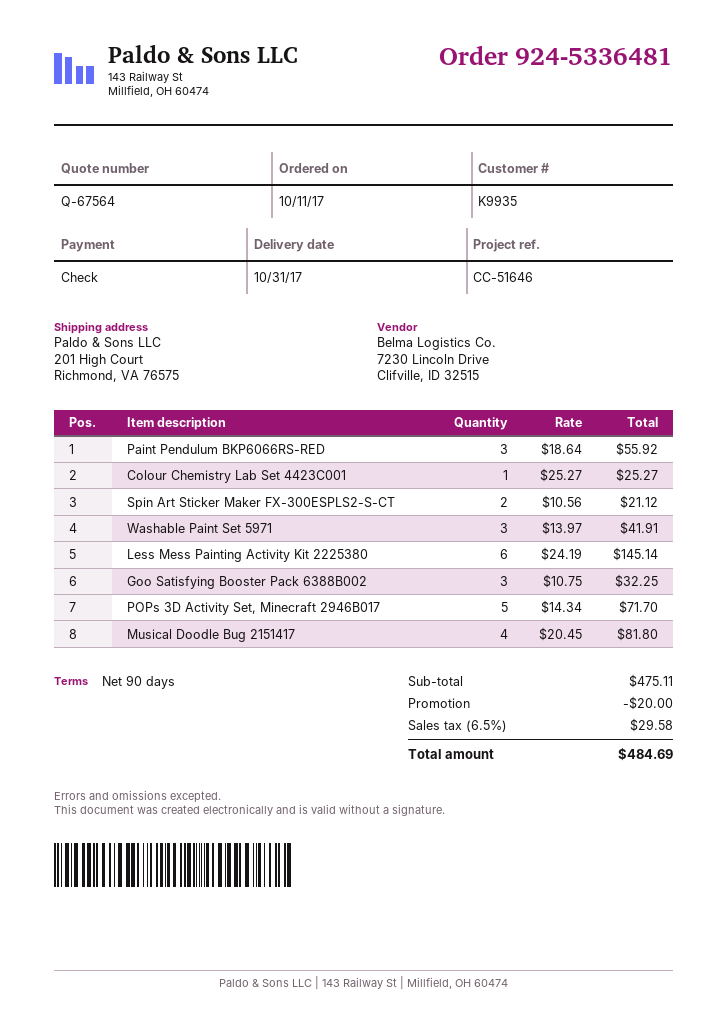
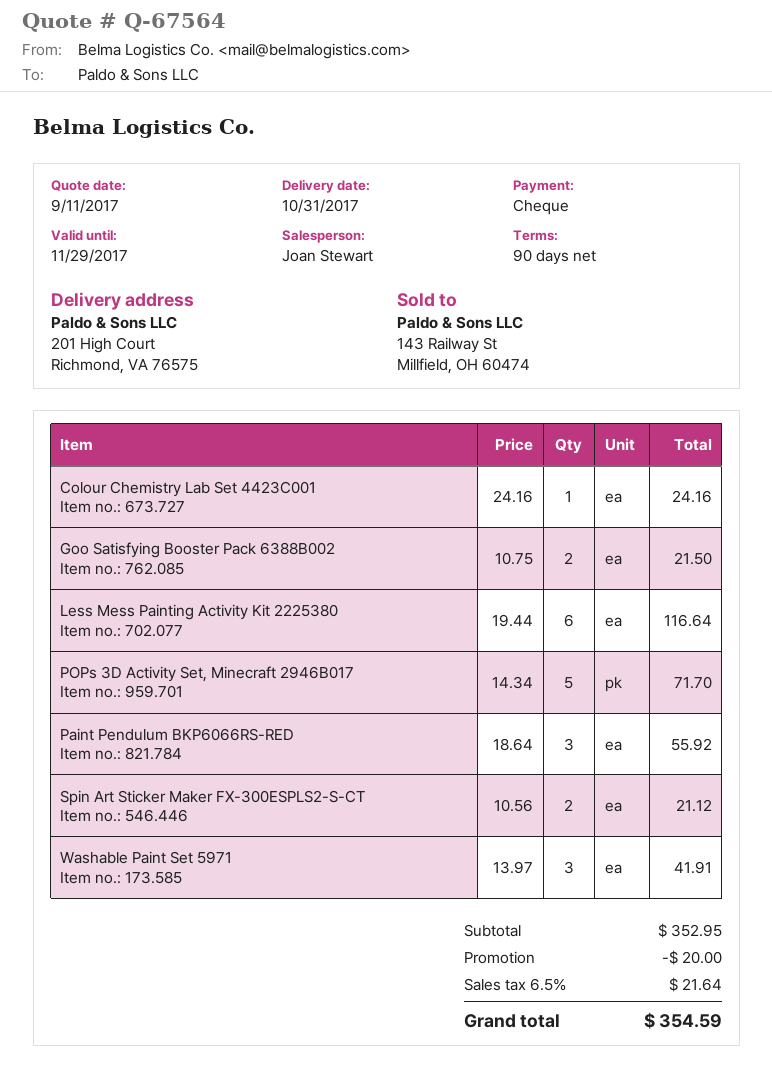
Colour Chemistry Lab Set 4423C001: 1 x 25.27 = 25.27 -> 1 x 24.16 = 24.16
Less Mess Painting Activity Kit 2225380: 6 x 24.19 = 145.14 -> 6 x 19.44 = 116.64
Goo Satisfying Booster Pack 6388B002: 3 x 10.75 = 32.25 -> 2 x 10.75 = 21.50
Musical Doodle Bug 2151417: 4 x 20.45 = 81.80 -> none
subtotal: 475.11 -> 352.95
tax: 6.5% = 29.58 -> 6.5% = 21.64
total: 484.69 -> 354.59

